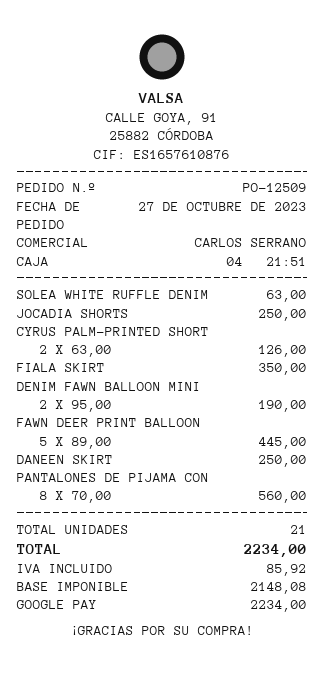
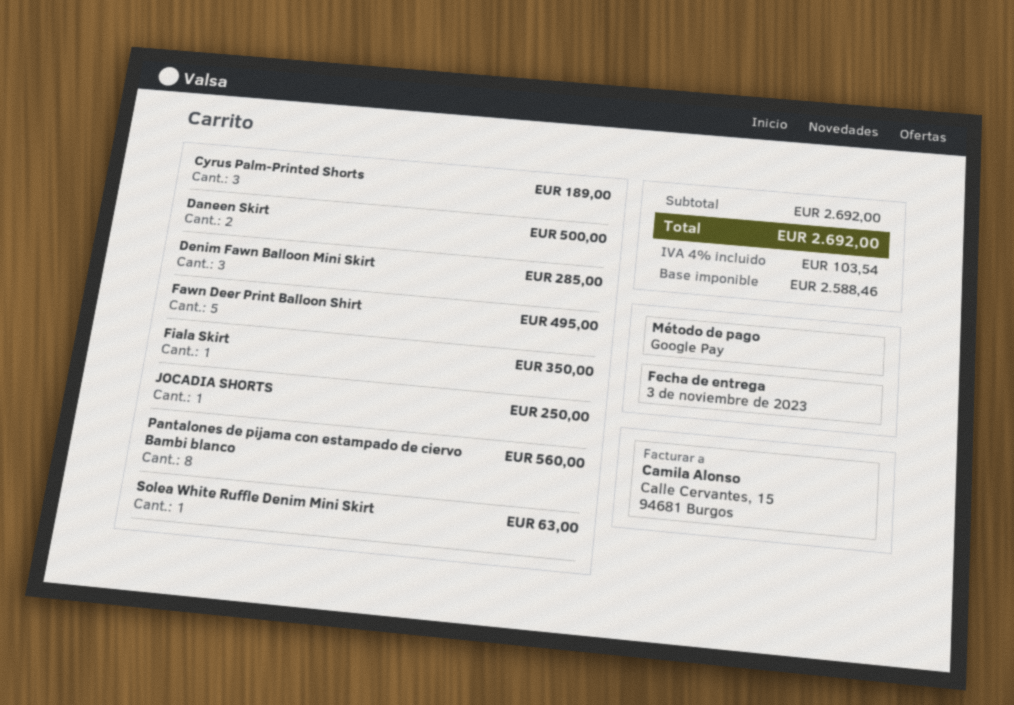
CYRUS PALM-PRINTED SHORT: 2 for 126.00 -> 3 for 189.00
DENIM FAWN BALLOON MINI: 2 for 190.00 -> 3 for 285.00
FAWN DEER PRINT BALLOON: 5 for 445.00 -> 5 for 495.00
DANEEN SKIRT: 1 for 250.00 -> 2 for 500.00
net: 2148.08 -> 2588.46
tax: 85.92 -> 103.54
total: 2234.00 -> 2692.00

